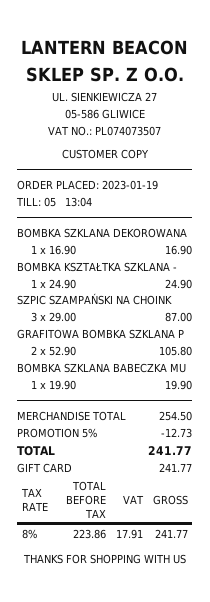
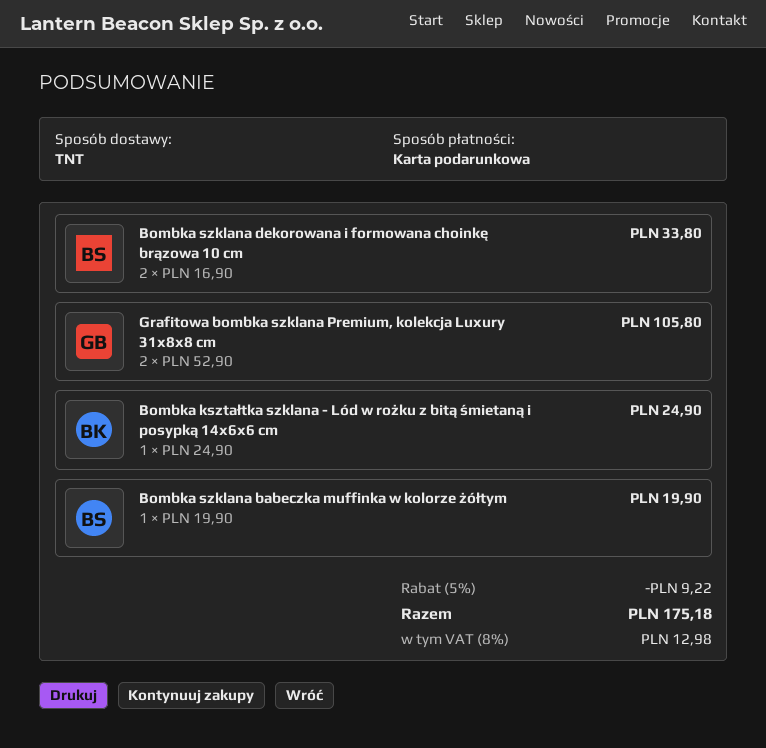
BOMBKA SZKLANA DEKOROWANA: 1 x 16.90 = 16.90 -> 2 x 16.90 = 33.80
SZPIC SZAMPAŃSKI NA CHOINK: 3 x 29.00 = 87.00 -> none
discount: 5% = 12.73 -> 5% = 9.22
tax: 8% = 17.91 -> 8% = 12.98
total: 241.77 -> 175.18

